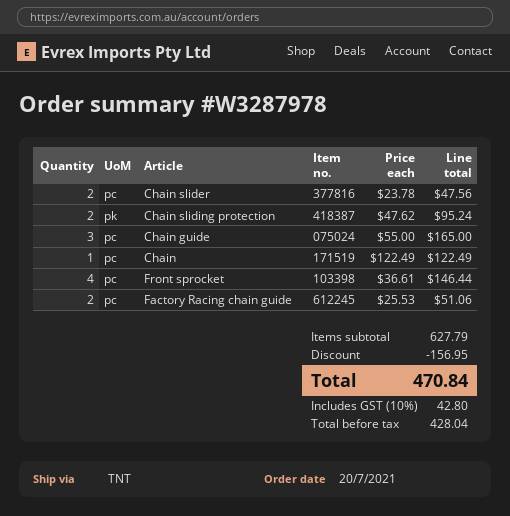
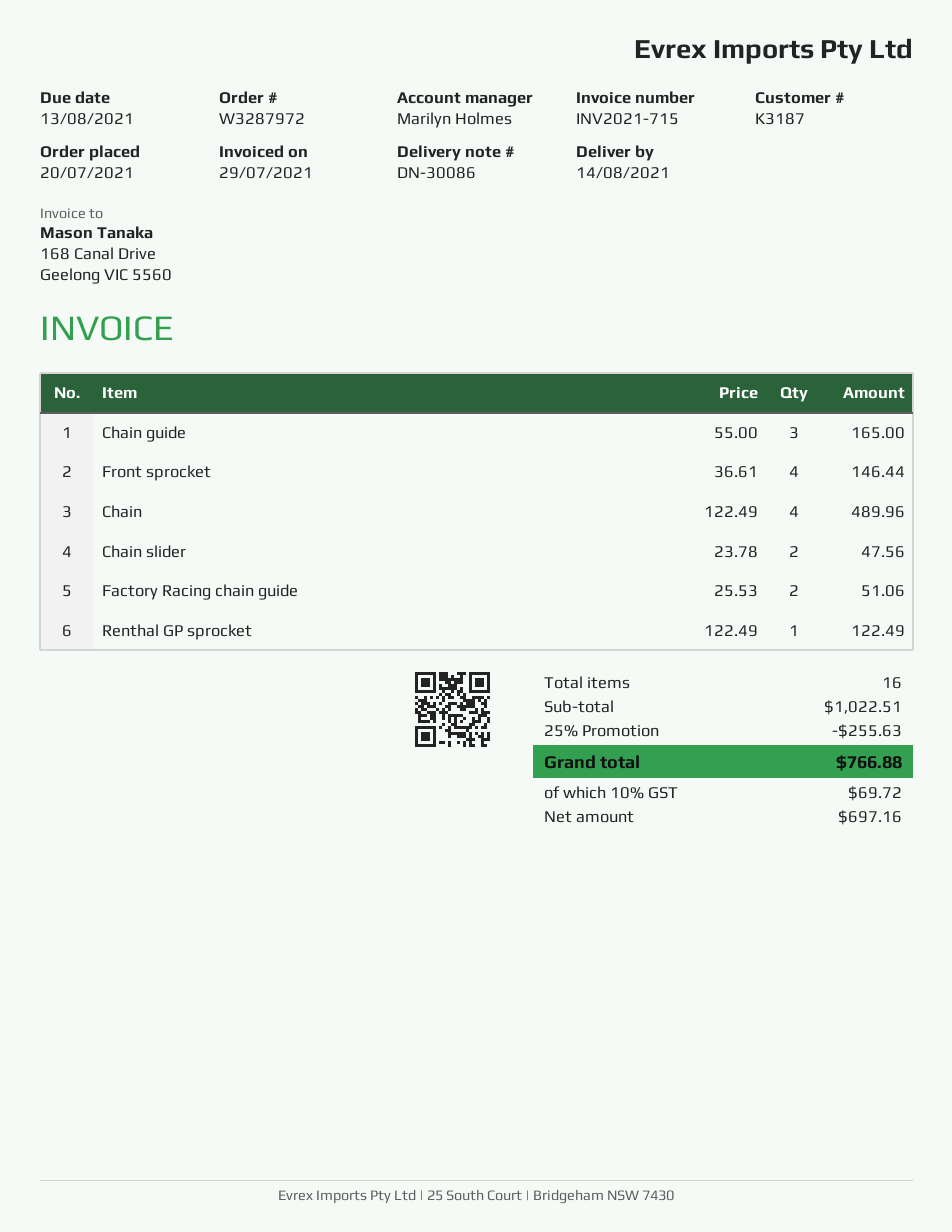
order number: W3287978 -> W3287972
Chain sliding protection: 2 x 47.62 = 95.24 -> none
Chain: 1 x 122.49 = 122.49 -> 4 x 122.49 = 489.96
Renthal GP sprocket: none -> 1 x 122.49 = 122.49
subtotal: 627.79 -> 1022.51
discount: 156.95 -> 255.63
net: 428.04 -> 697.16
tax: 10% = 42.80 -> 10% = 69.72
total: 470.84 -> 766.88

